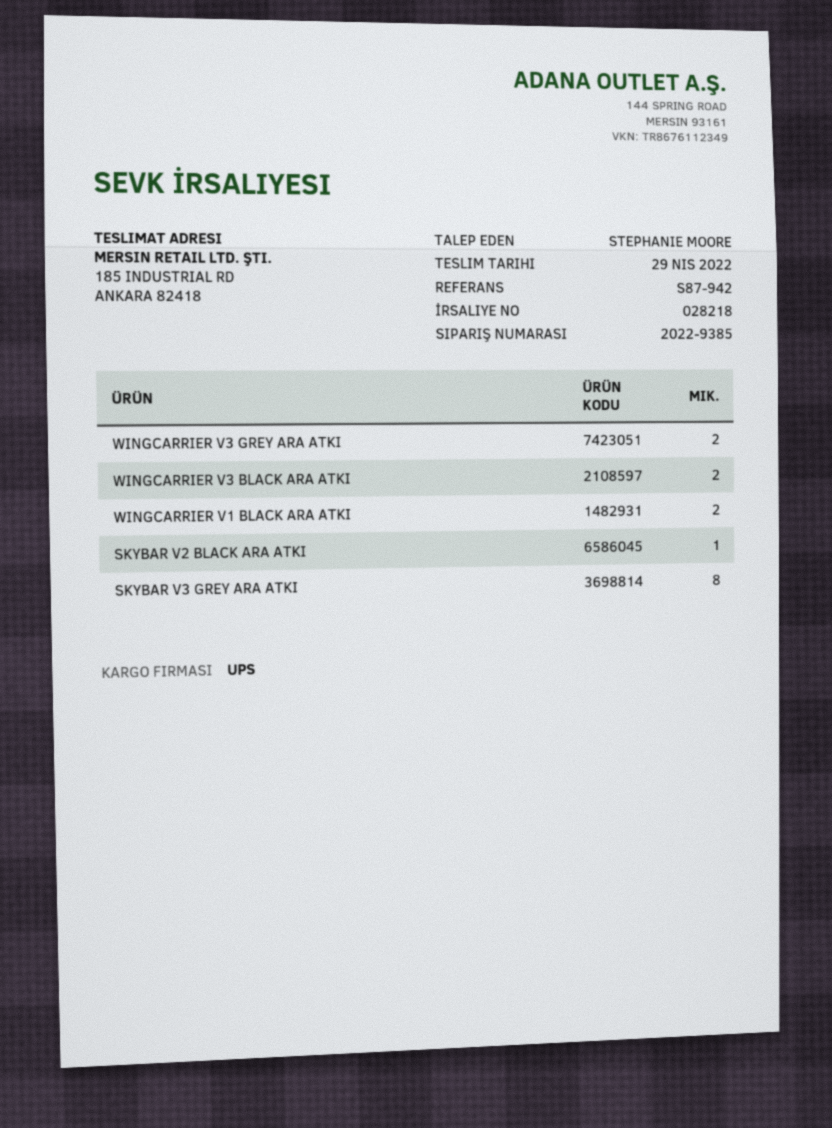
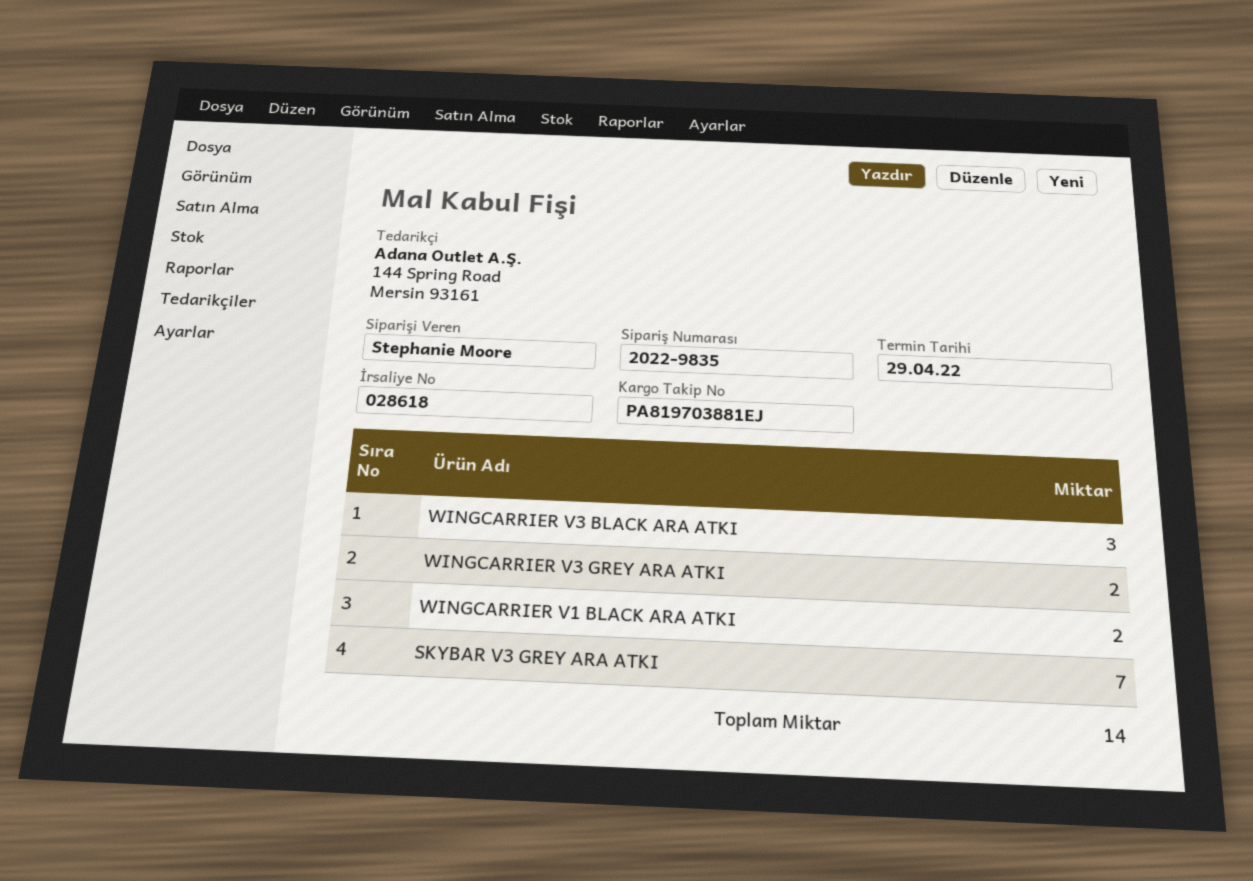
order number: 2022-9385 -> 2022-9835
delivery note number: 028218 -> 028618
WINGCARRIER V3 BLACK ARA ATKI: 2 -> 3
SKYBAR V2 BLACK ARA ATKI: 1 -> none
SKYBAR V3 GREY ARA ATKI: 8 -> 7

